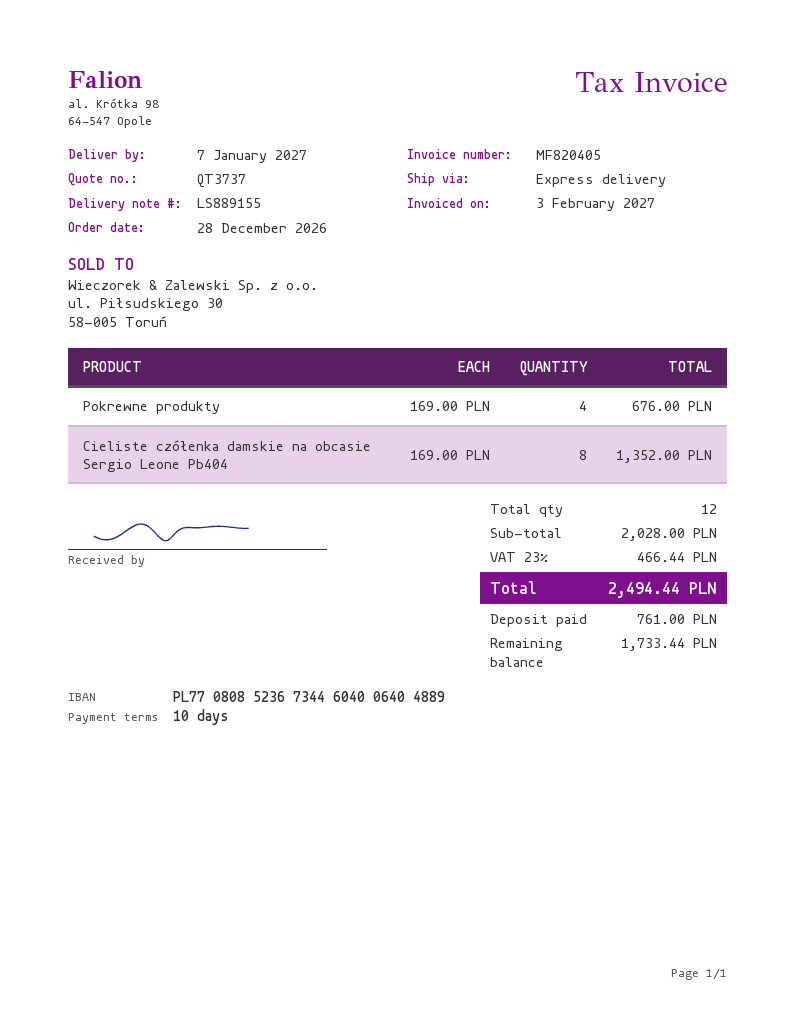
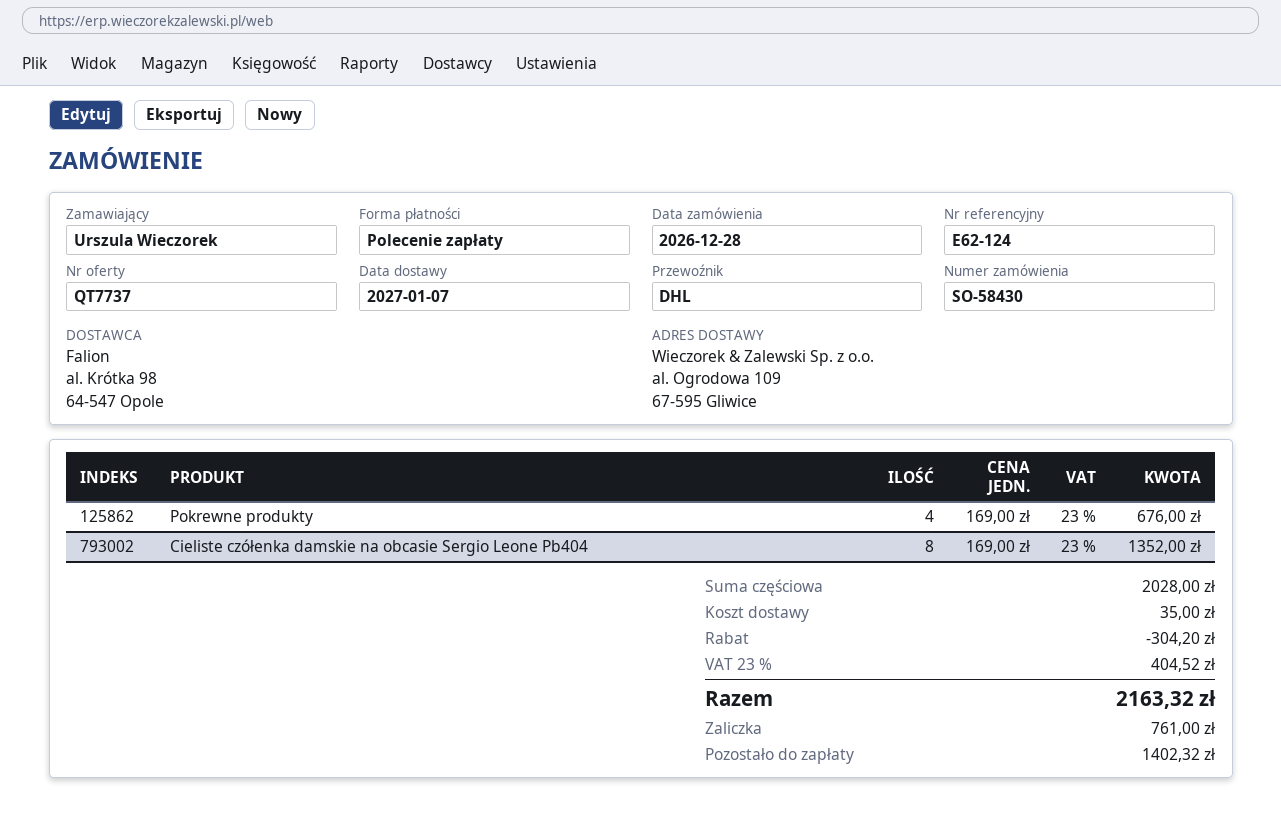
quote number: QT3737 -> QT7737
shipping method: express -> DHL
discount: none -> 304.20
shipping: none -> 35.00
tax: 23% = 466.44 -> 23% = 404.52
total: 2494.44 -> 2163.32
balance: 1733.44 -> 1402.32

